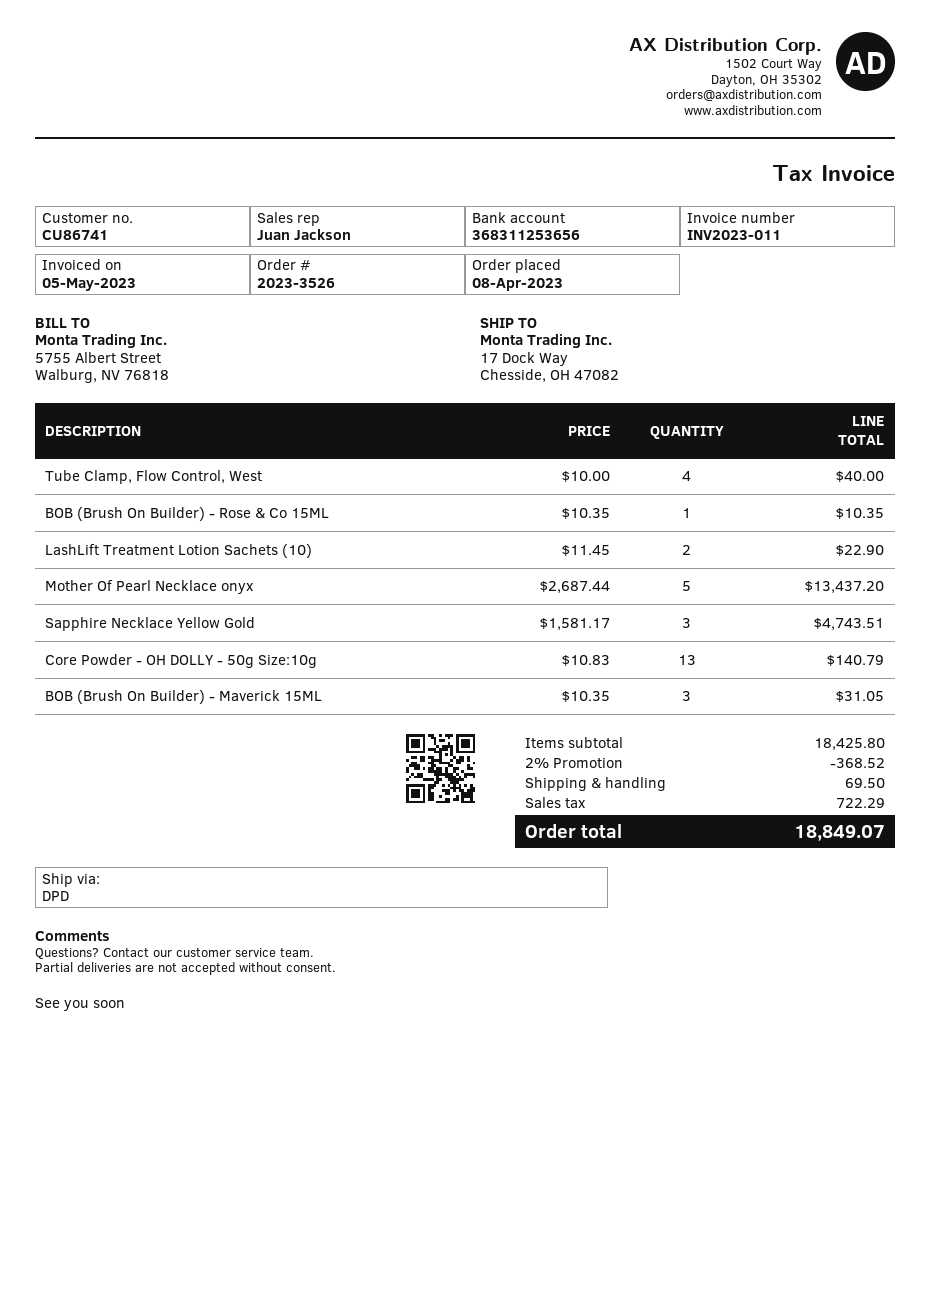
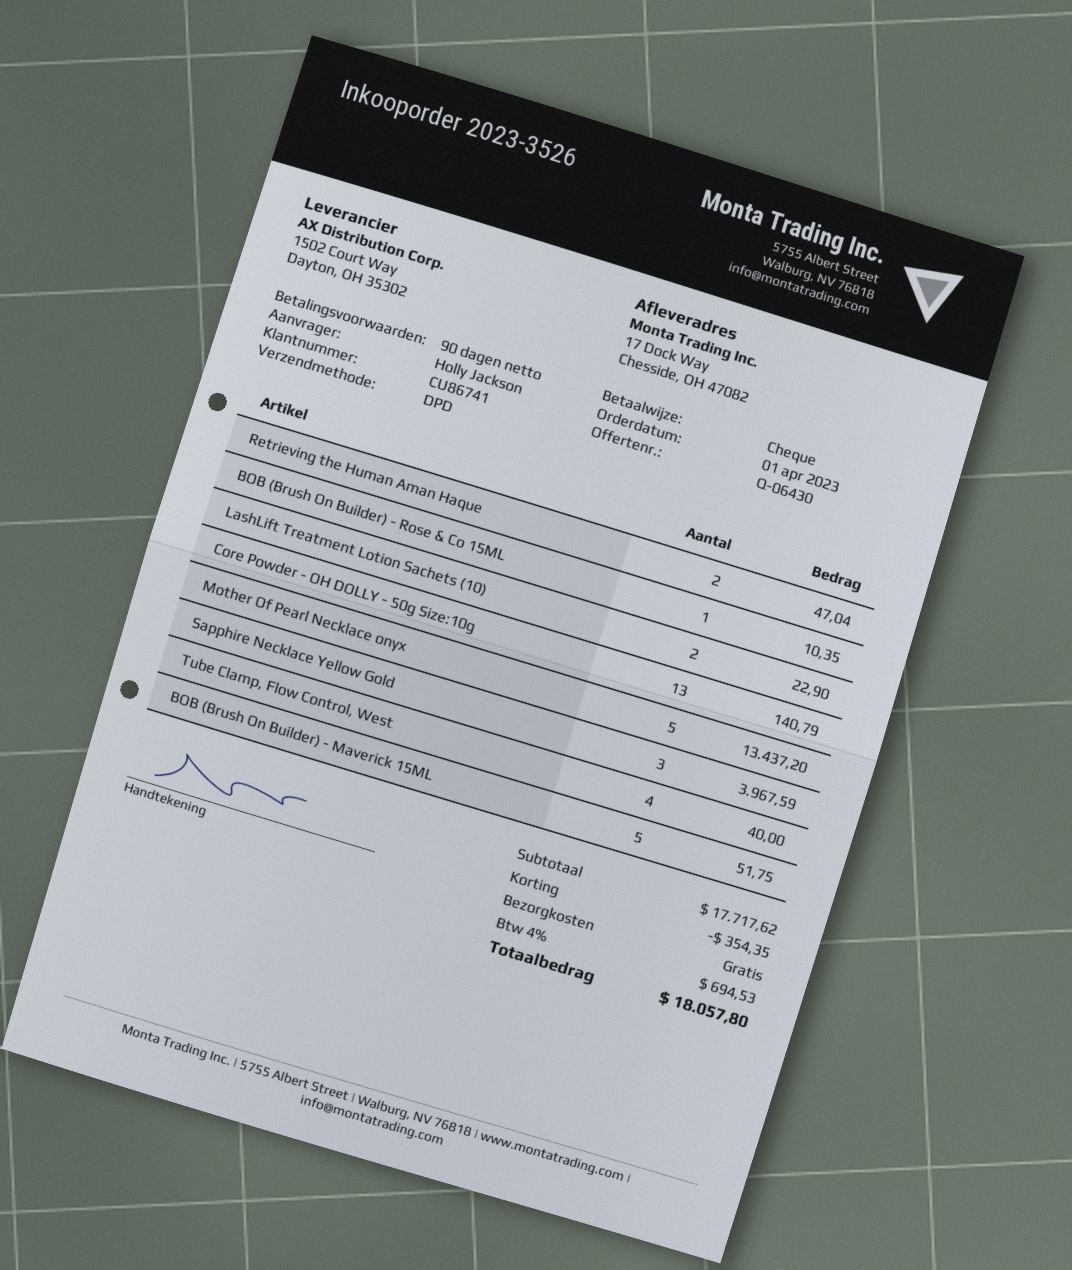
order date: 2023-04-08 -> 2023-04-01
Sapphire Necklace Yellow Gold: 3 for 4743.51 -> 3 for 3967.59
BOB (Brush On Builder) - Maverick 15ML: 3 for 31.05 -> 5 for 51.75
Retrieving the Human Aman Haque: none -> 2 for 47.04
subtotal: 18425.80 -> 17717.62
discount: 368.52 -> 354.35
shipping: 69.50 -> 0.00
tax: 722.29 -> 694.53
total: 18849.07 -> 18057.80

